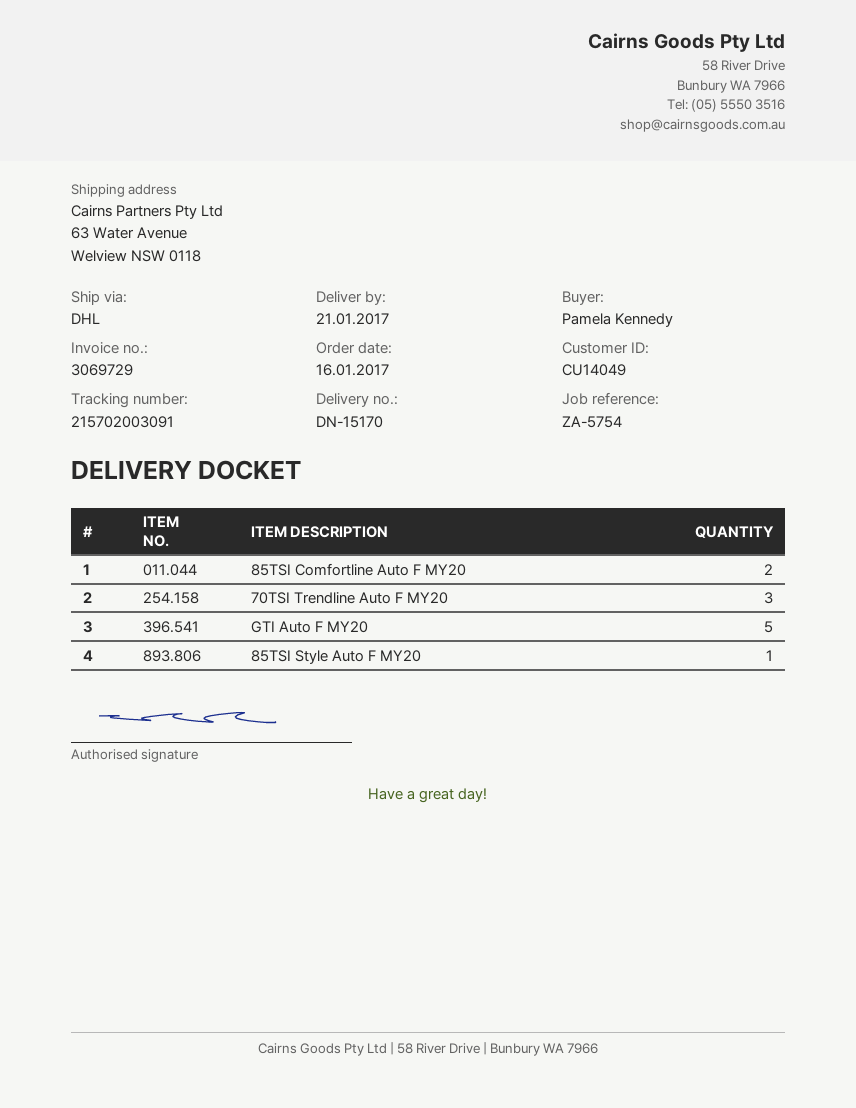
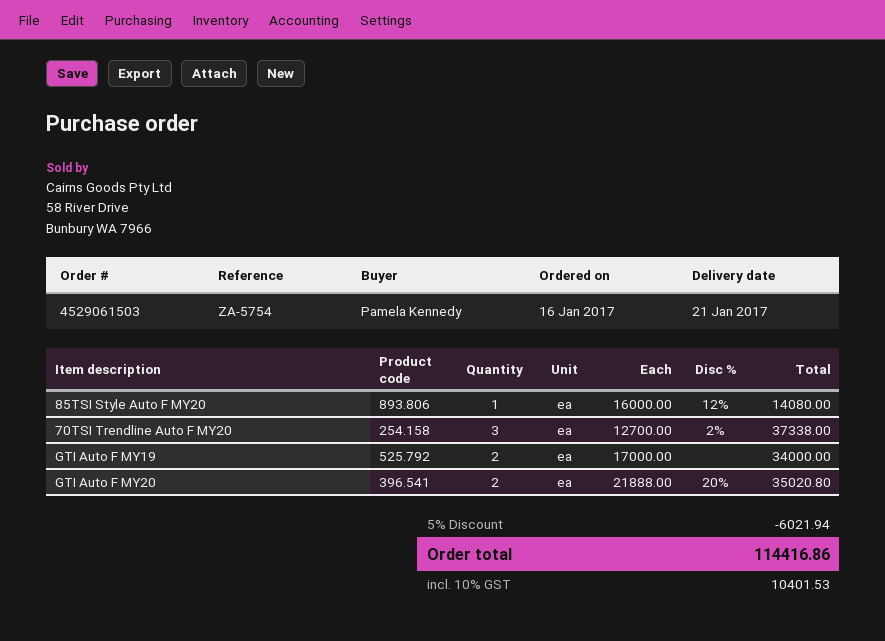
85TSI Comfortline Auto F MY20: 2 -> none
GTI Auto F MY20: 5 -> 2
GTI Auto F MY19: none -> 2

